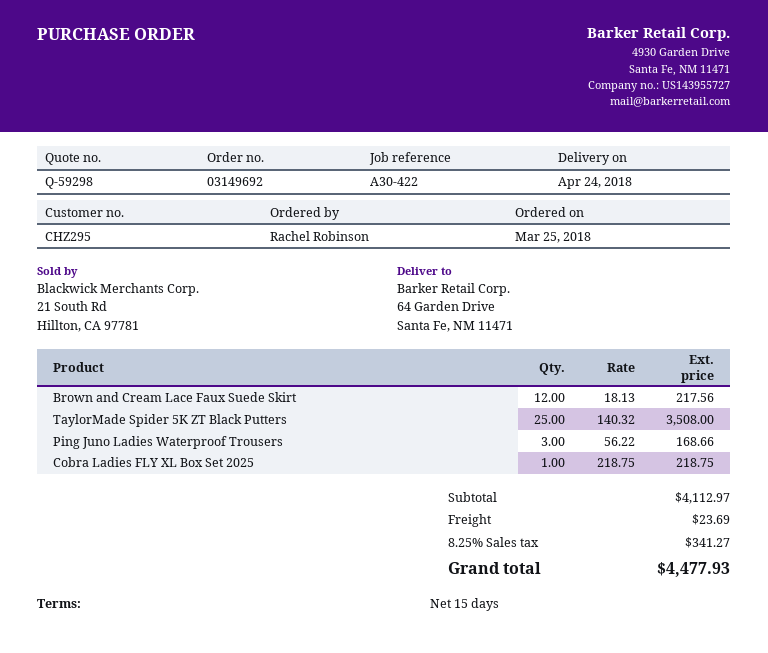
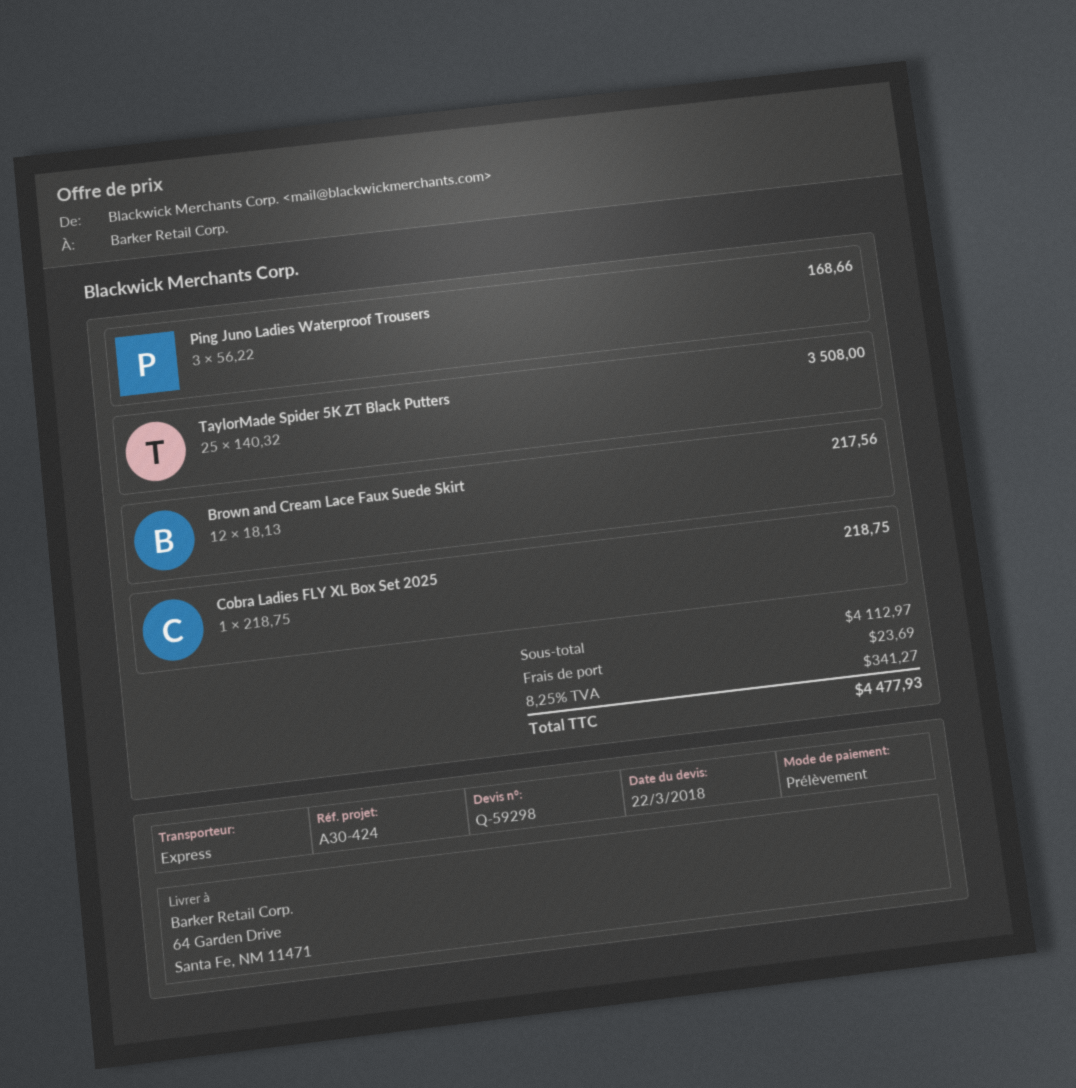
reference: A30-422 -> A30-424

